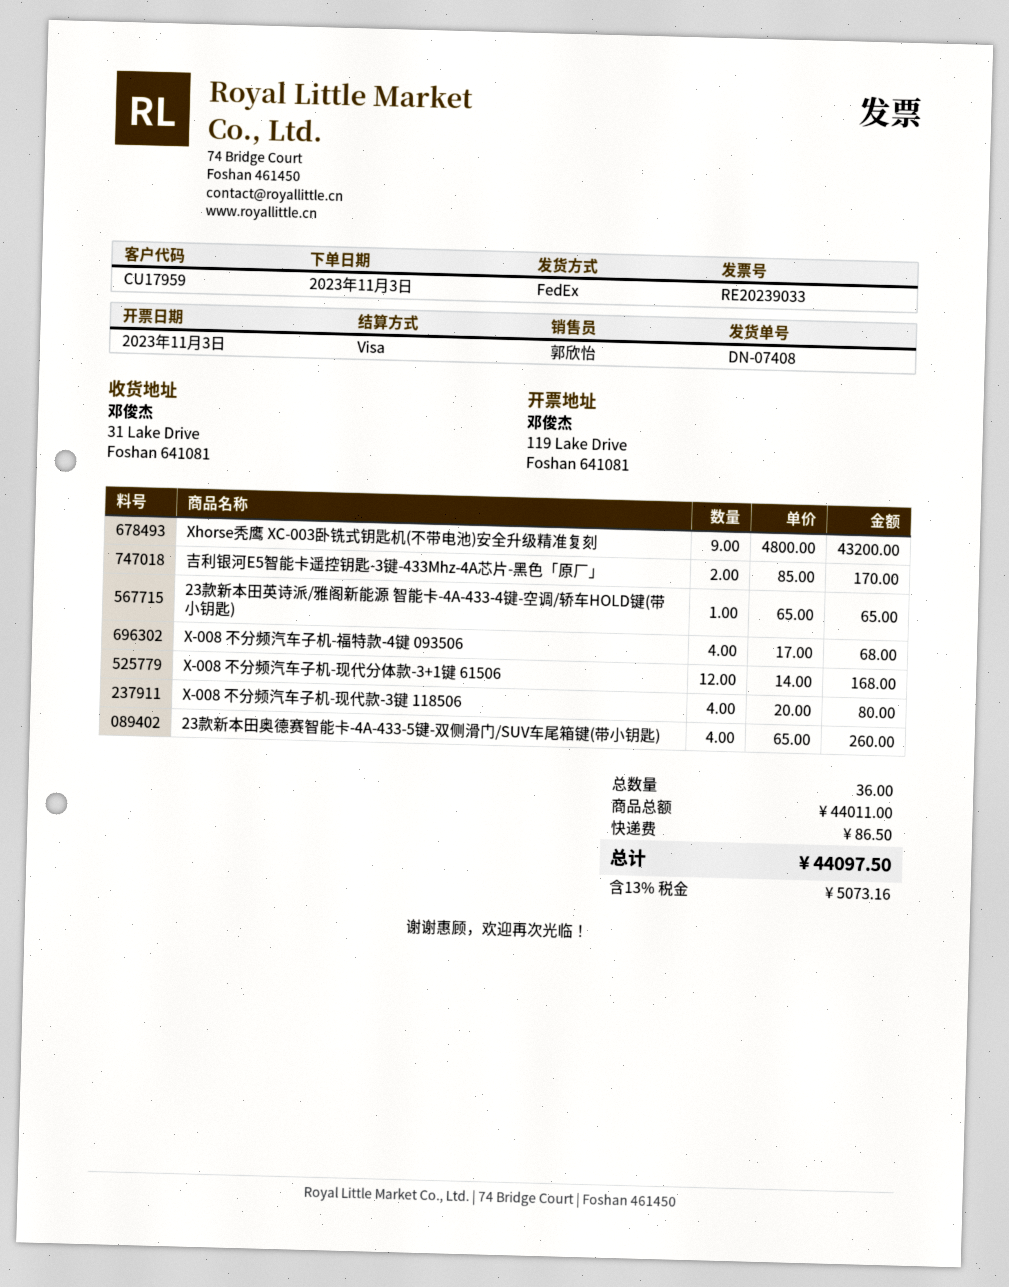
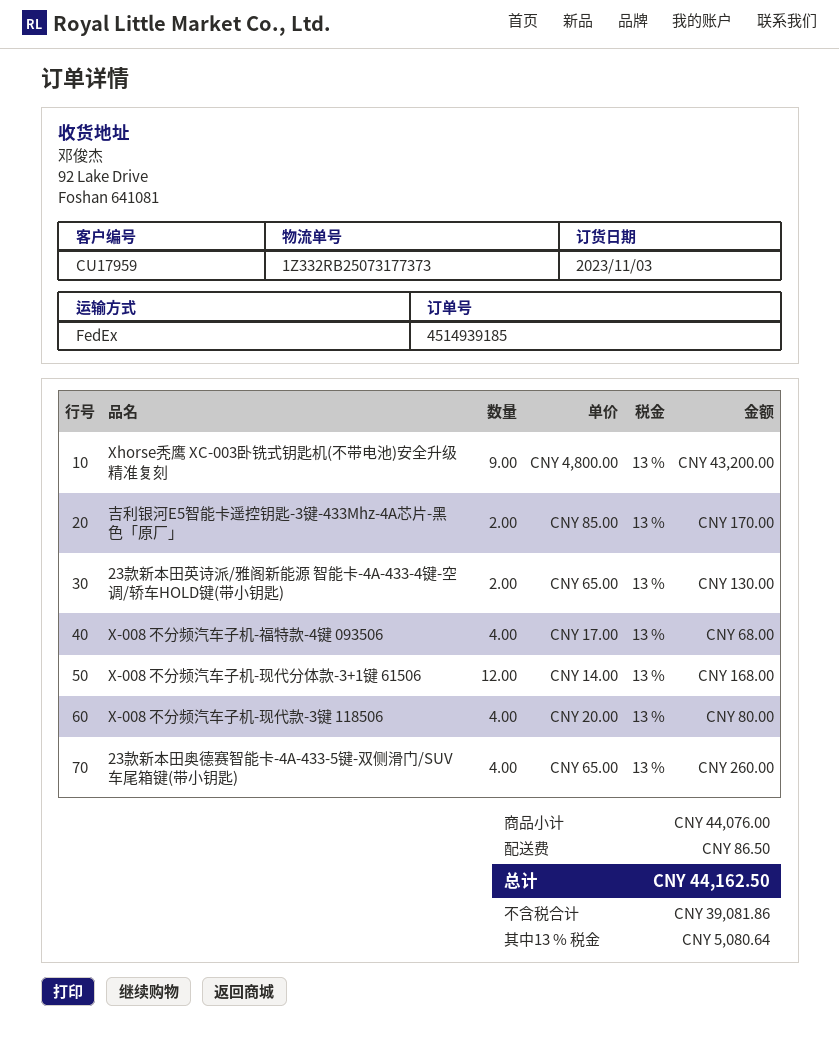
ship to: 31 Lake Drive, Foshan 641081 -> 92 Lake Drive, Foshan 641081
23款新本田英诗派/雅阁新能源 智能卡-4A-433-4键-空调/轿车HOLD键(带小钥匙): 1 x 65.00 = 65.00 -> 2 x 65.00 = 130.00
subtotal: 44011.00 -> 44076.00
tax: 13% = 5073.16 -> 13% = 5080.64
total: 44097.50 -> 44162.50

